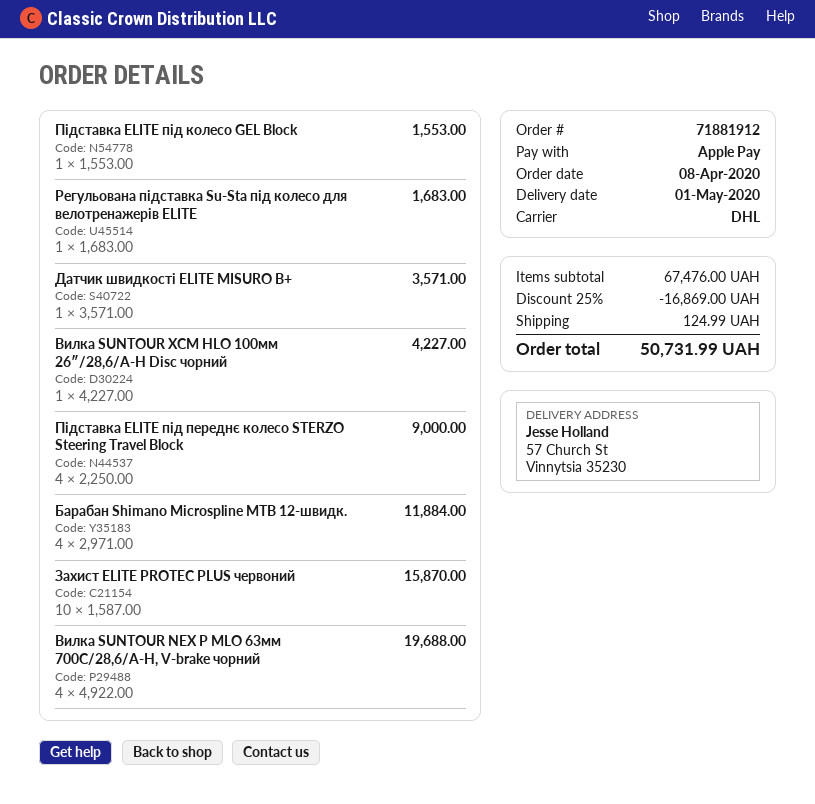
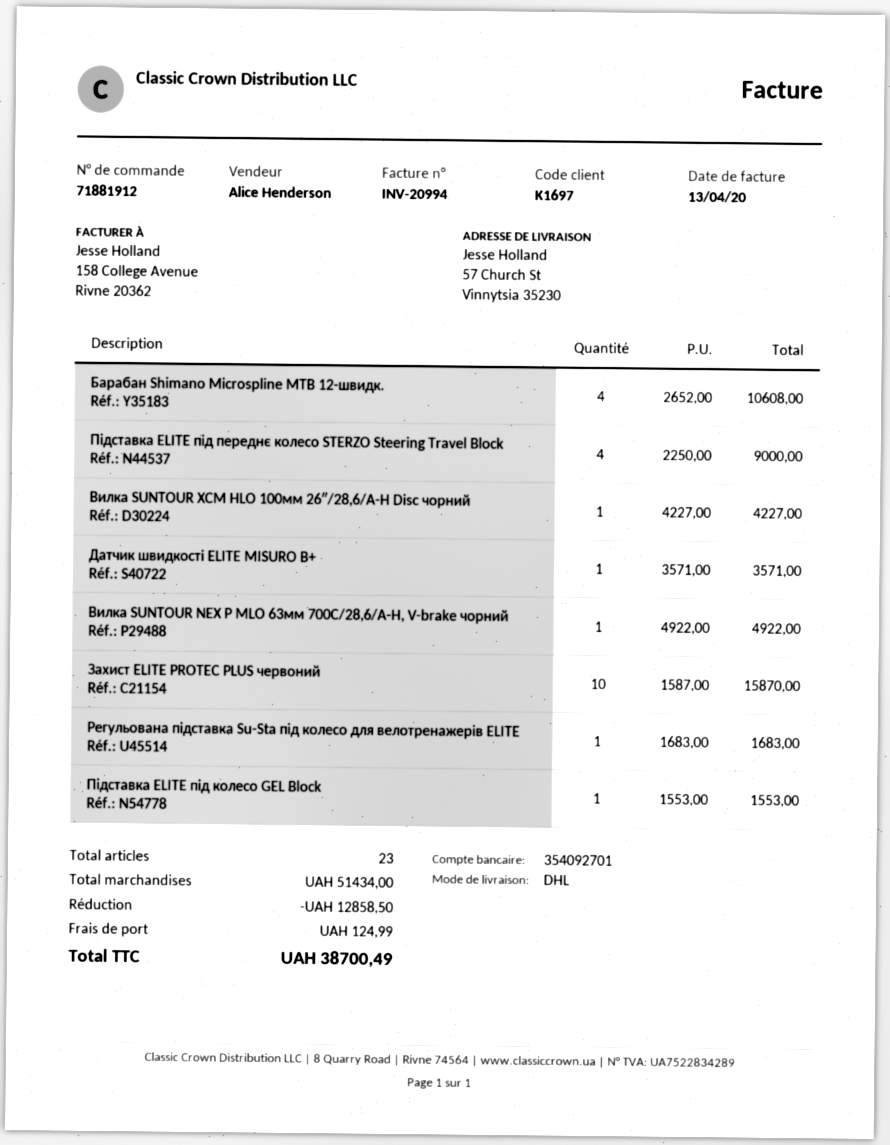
Барабан Shimano Microspline MTB 12-швидк.: 4 x 2971.00 = 11884.00 -> 4 x 2652.00 = 10608.00
Вилка SUNTOUR NEX P MLO 63мм 700C/28,6/А-Н, V-brake чорний: 4 x 4922.00 = 19688.00 -> 1 x 4922.00 = 4922.00
subtotal: 67476.00 -> 51434.00
discount: 16869.00 -> 12858.50
total: 50731.99 -> 38700.49

